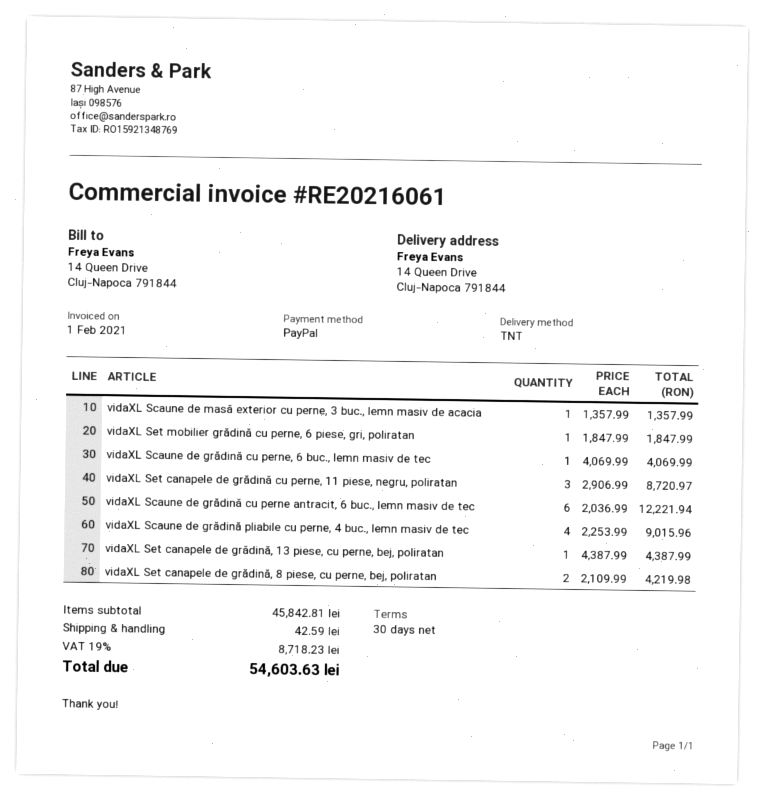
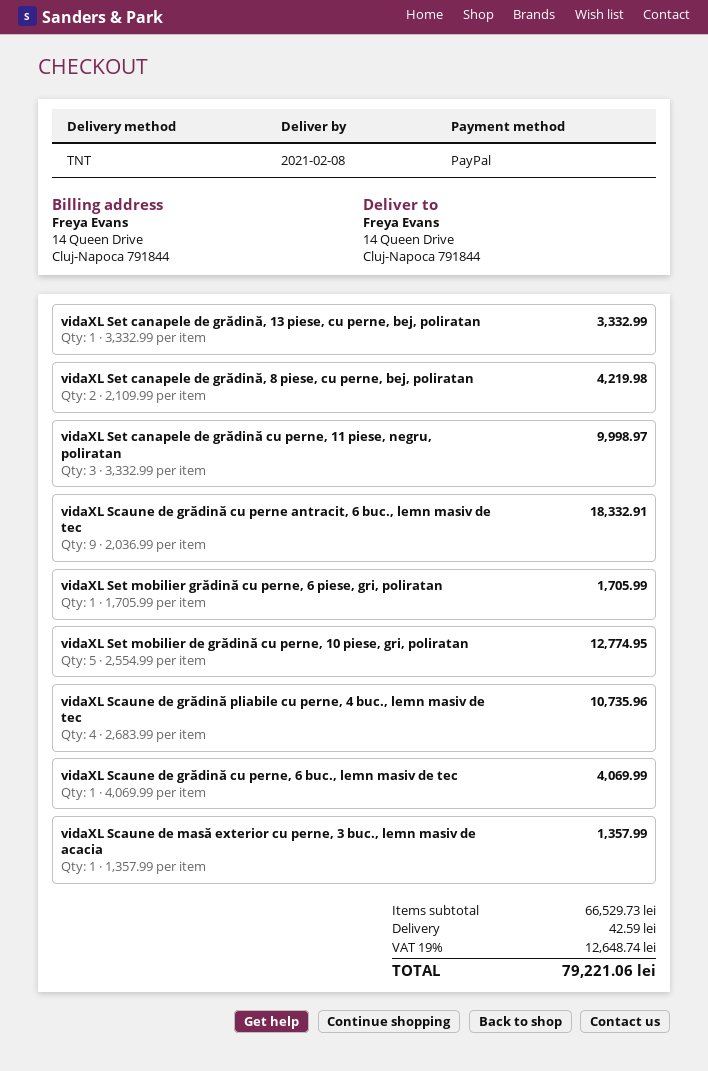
vidaXL Set mobilier grădină cu perne, 6 piese, gri, poliratan: 1 x 1847.99 = 1847.99 -> 1 x 1705.99 = 1705.99
vidaXL Set canapele de grădină cu perne, 11 piese, negru, poliratan: 3 x 2906.99 = 8720.97 -> 3 x 3332.99 = 9998.97
vidaXL Scaune de grădină cu perne antracit, 6 buc., lemn masiv de tec: 6 x 2036.99 = 12221.94 -> 9 x 2036.99 = 18332.91
vidaXL Scaune de grădină pliabile cu perne, 4 buc., lemn masiv de tec: 4 x 2253.99 = 9015.96 -> 4 x 2683.99 = 10735.96
vidaXL Set canapele de grădină, 13 piese, cu perne, bej, poliratan: 1 x 4387.99 = 4387.99 -> 1 x 3332.99 = 3332.99
vidaXL Set mobilier de grădină cu perne, 10 piese, gri, poliratan: none -> 5 x 2554.99 = 12774.95
subtotal: 45842.81 -> 66529.73
tax: 19% = 8718.23 -> 19% = 12648.74
total: 54603.63 -> 79221.06

